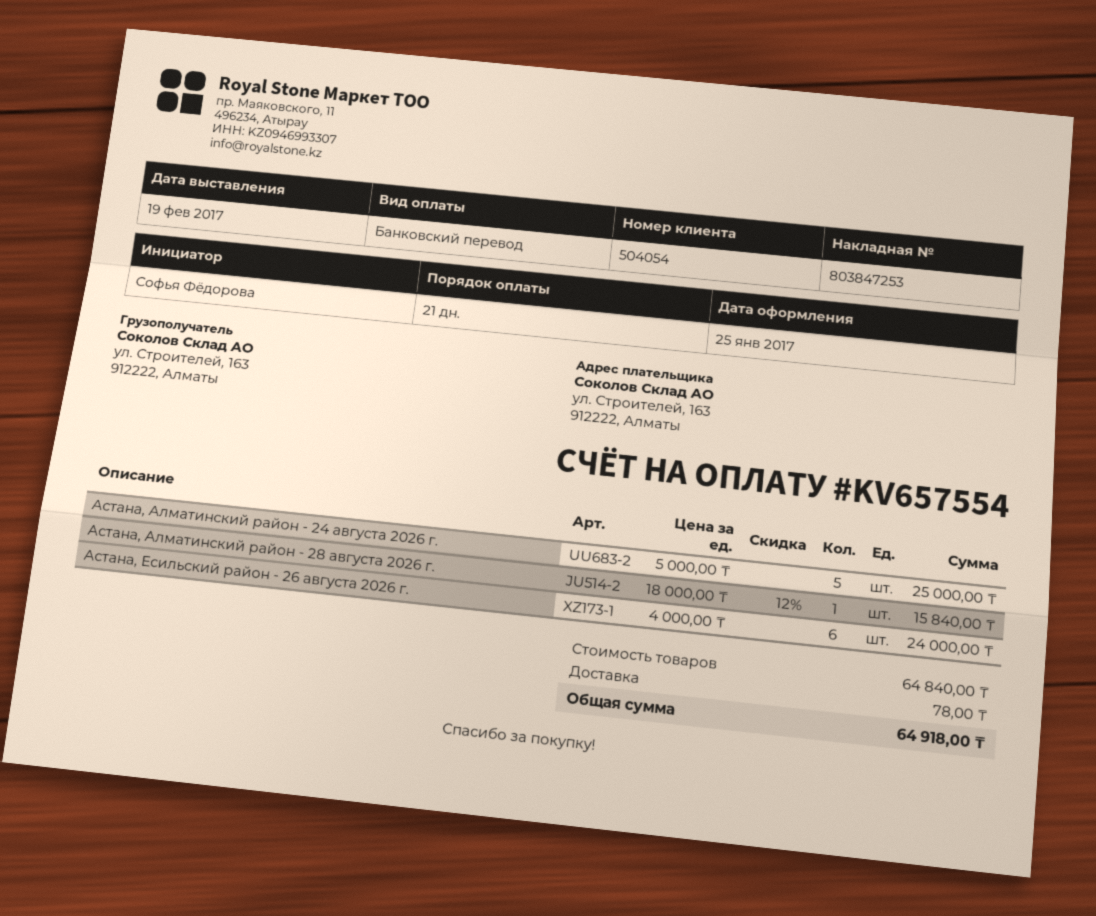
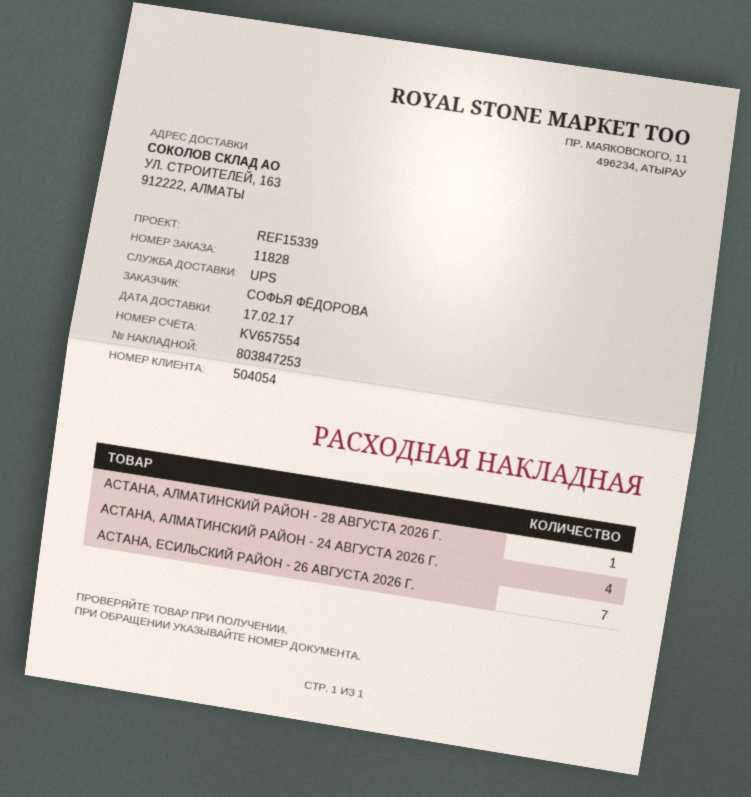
Астана, Алматинский район - 24 августа 2026 г.: 5 -> 4
Астана, Есильский район - 26 августа 2026 г.: 6 -> 7

